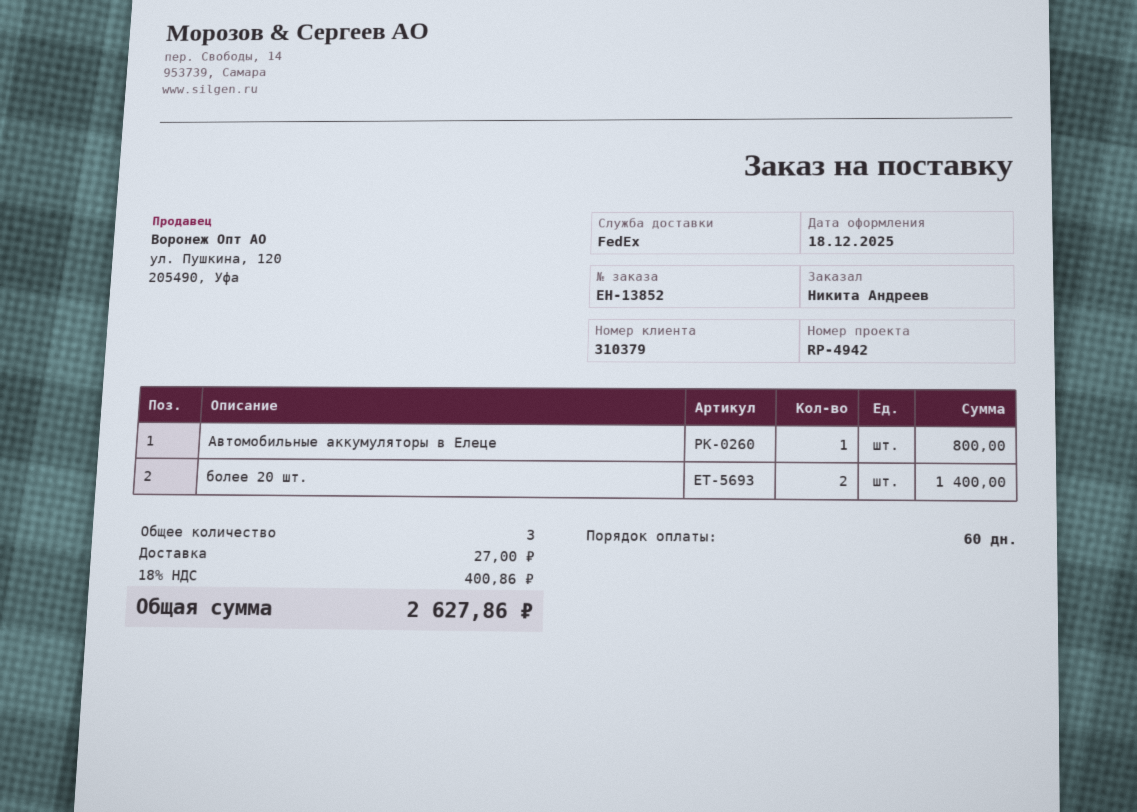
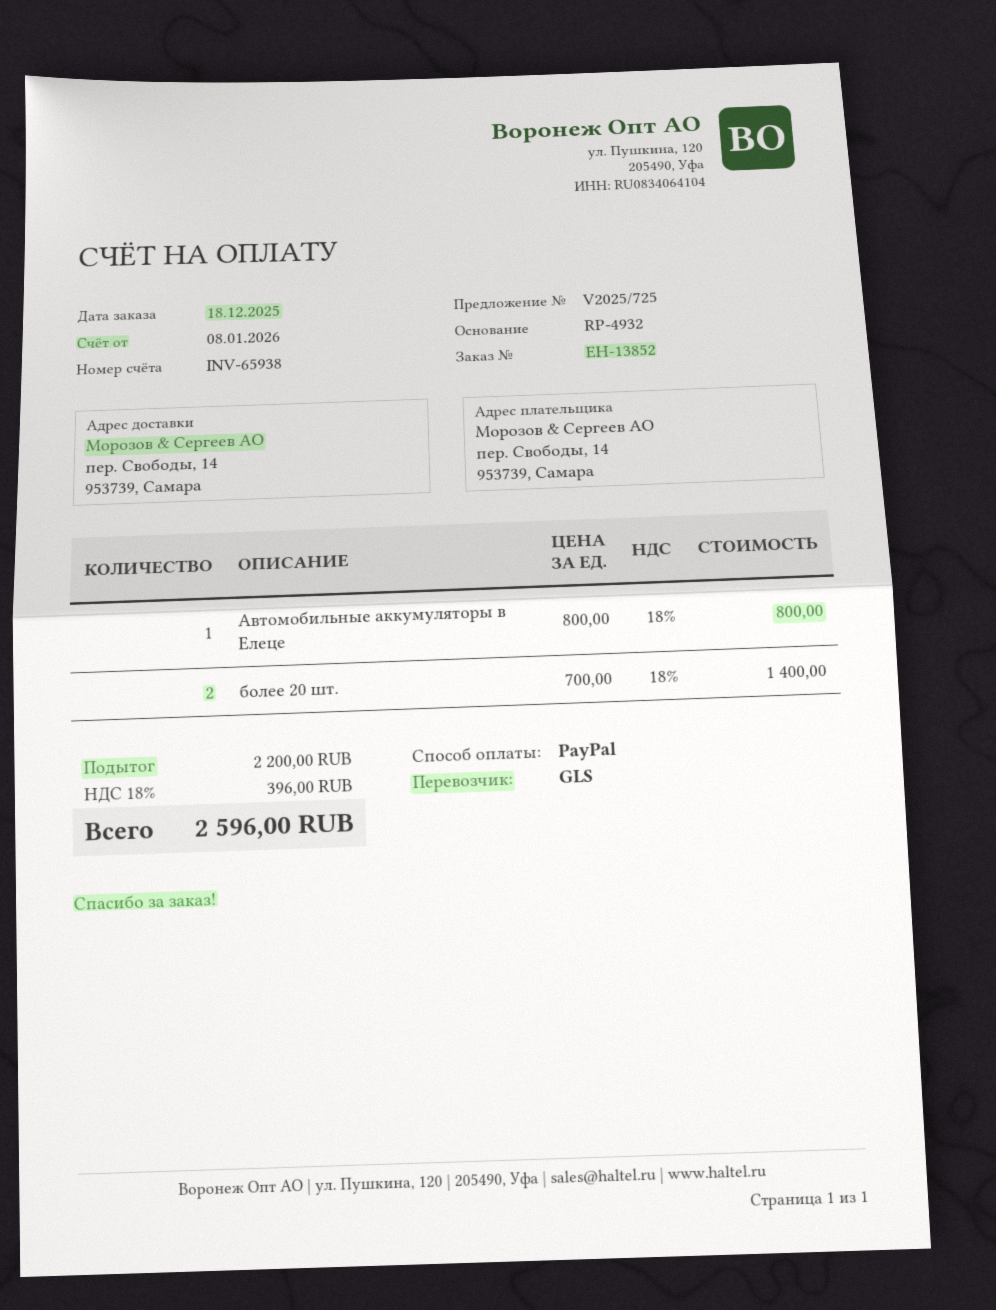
reference: RP-4942 -> RP-4932
shipping method: FedEx -> GLS
shipping: 27.00 -> none
tax: 18% = 400.86 -> 18% = 396.00
total: 2627.86 -> 2596.00

